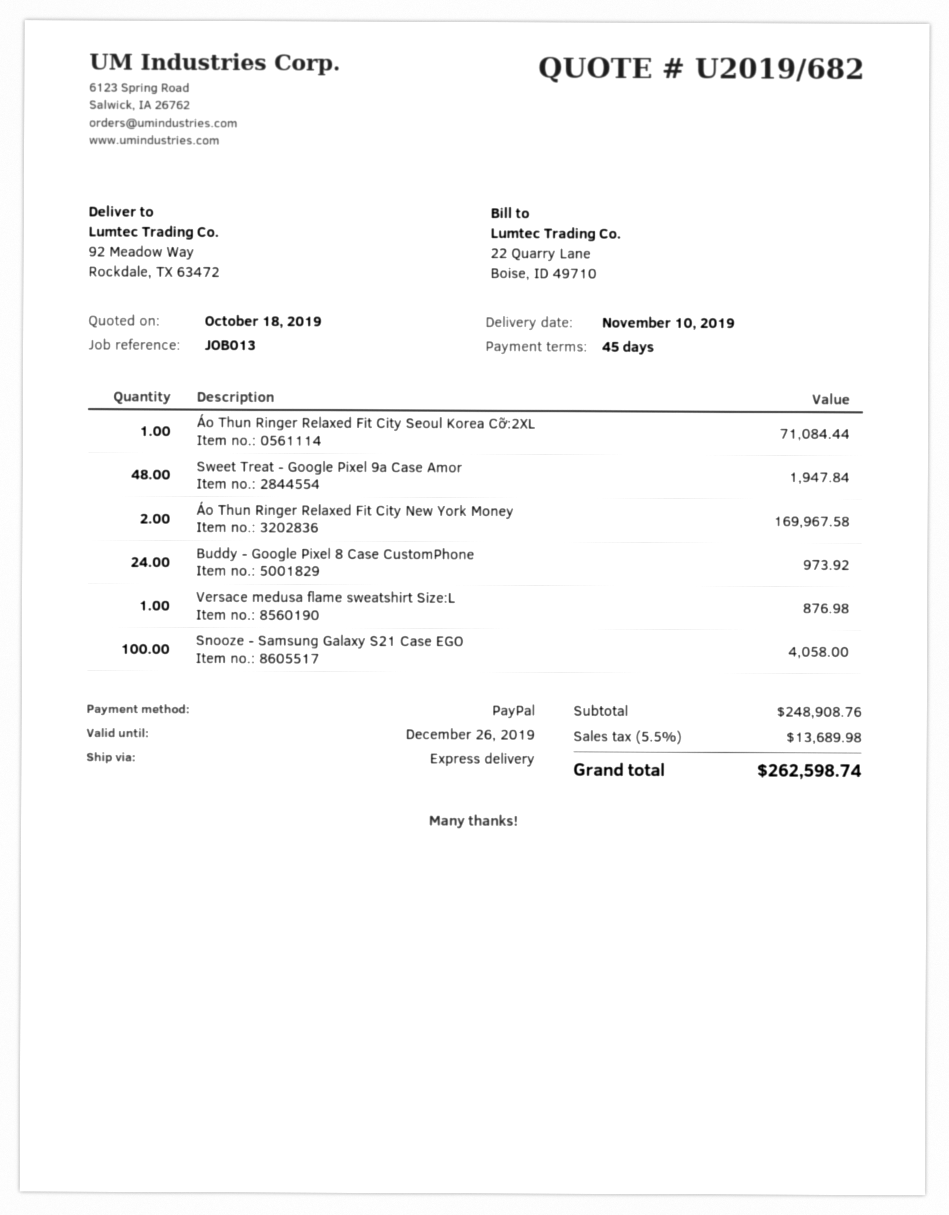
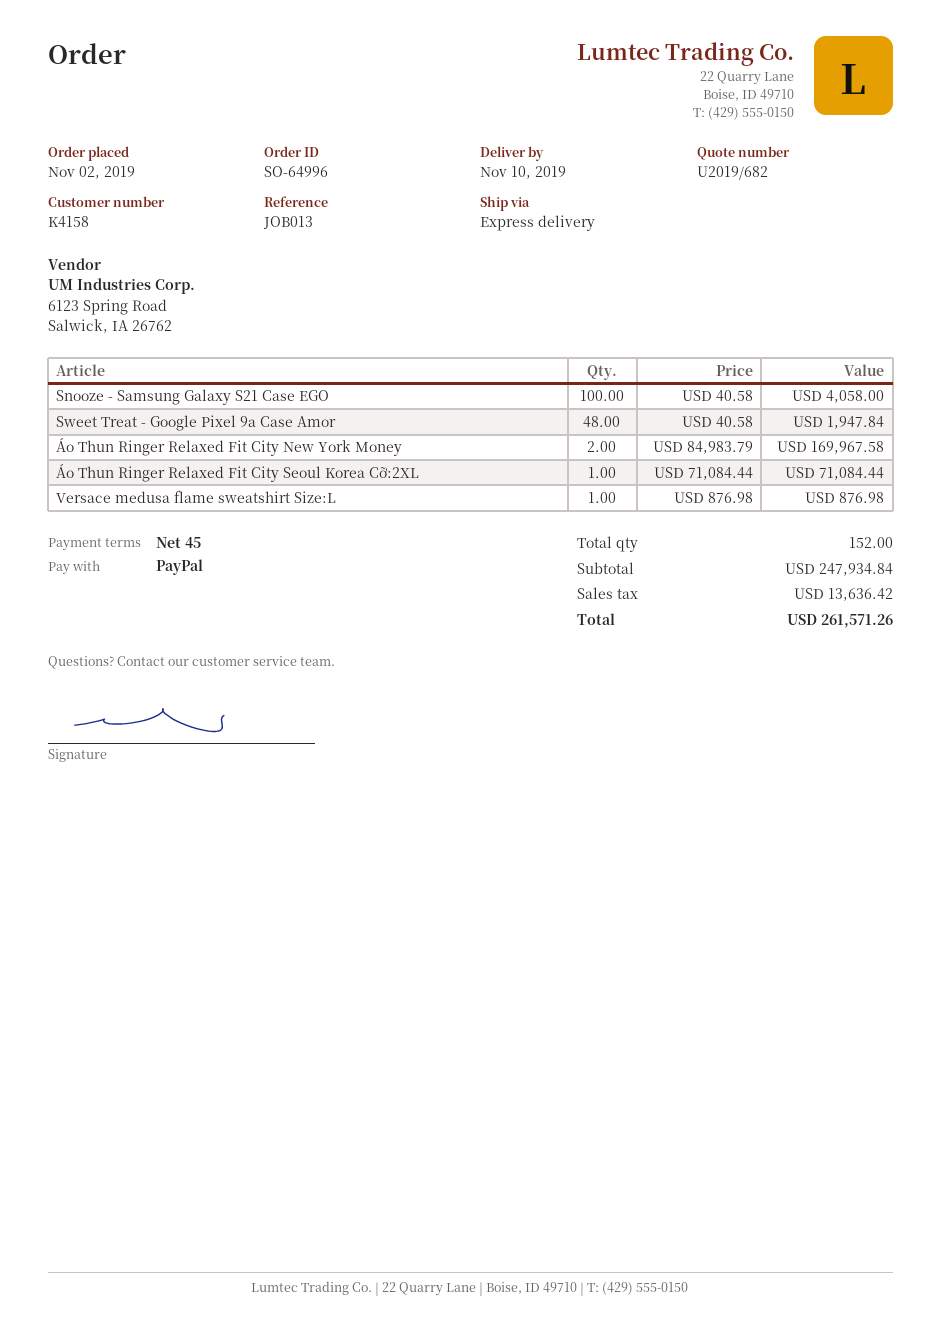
Buddy - Google Pixel 8 Case CustomPhone: 24 for 973.92 -> none
subtotal: 248908.76 -> 247934.84
tax: 13689.98 -> 13636.42
total: 262598.74 -> 261571.26

